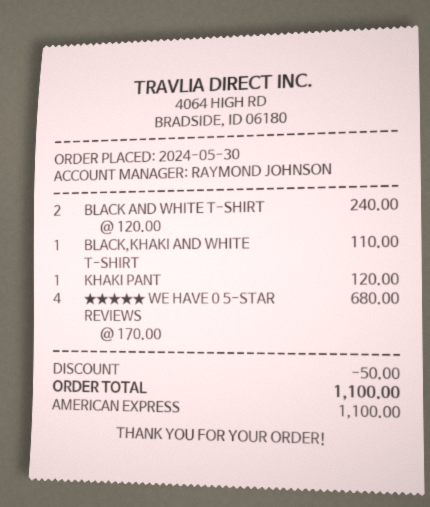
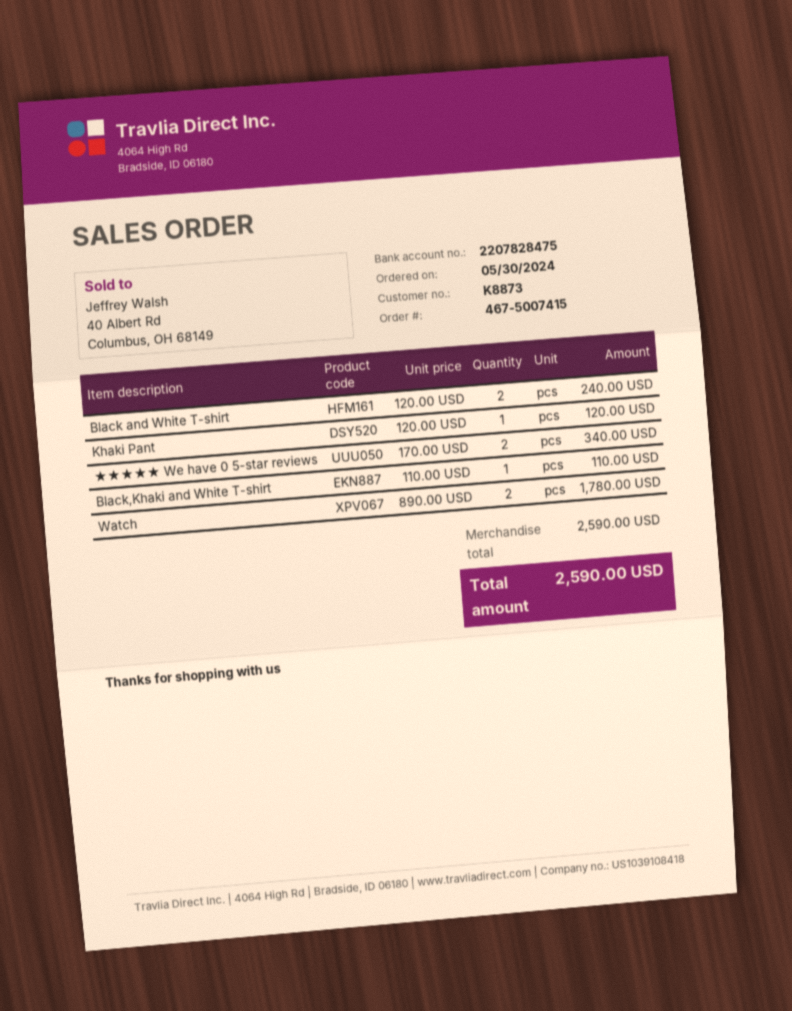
★★★★★ WE HAVE 0 5-STAR REVIEWS: 4 x 170.00 = 680.00 -> 2 x 170.00 = 340.00
Watch: none -> 2 x 890.00 = 1780.00
discount: 50.00 -> none
total: 1100.00 -> 2590.00

